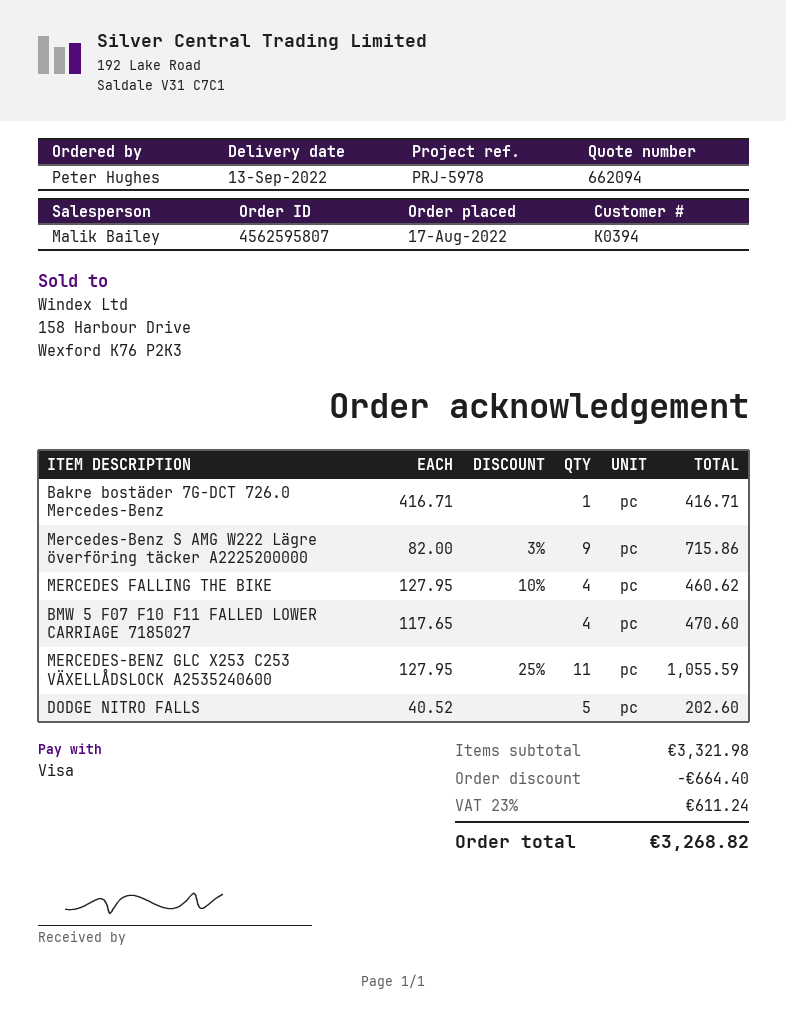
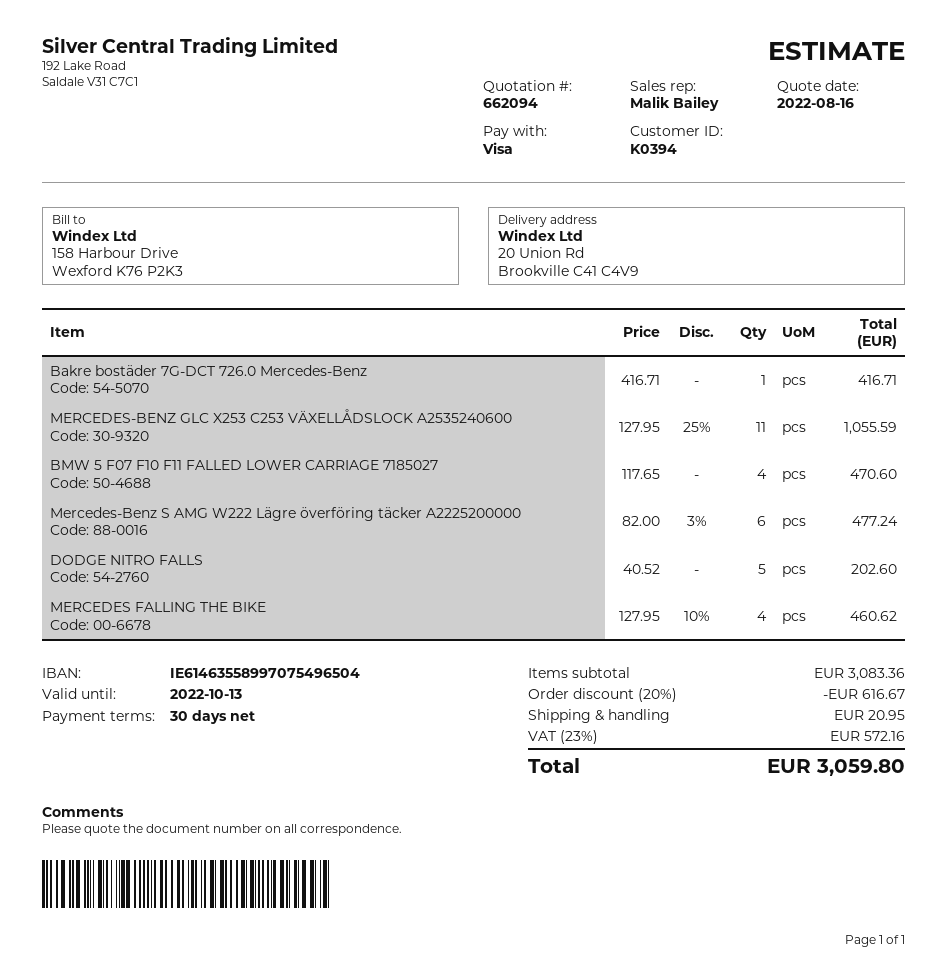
Mercedes-Benz S AMG W222 Lägre överföring täcker A2225200000: 9 x 82.00 - 3% = 715.86 -> 6 x 82.00 - 3% = 477.24
subtotal: 3321.98 -> 3083.36
discount: 664.40 -> 616.67
shipping: none -> 20.95
tax: 23% = 611.24 -> 23% = 572.16
total: 3268.82 -> 3059.80

